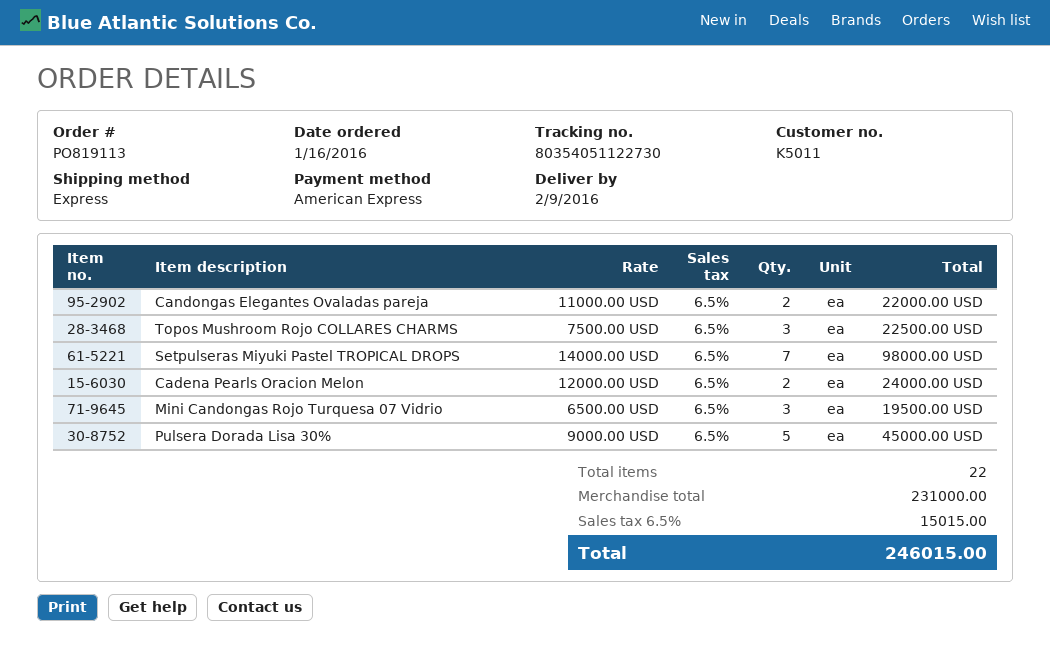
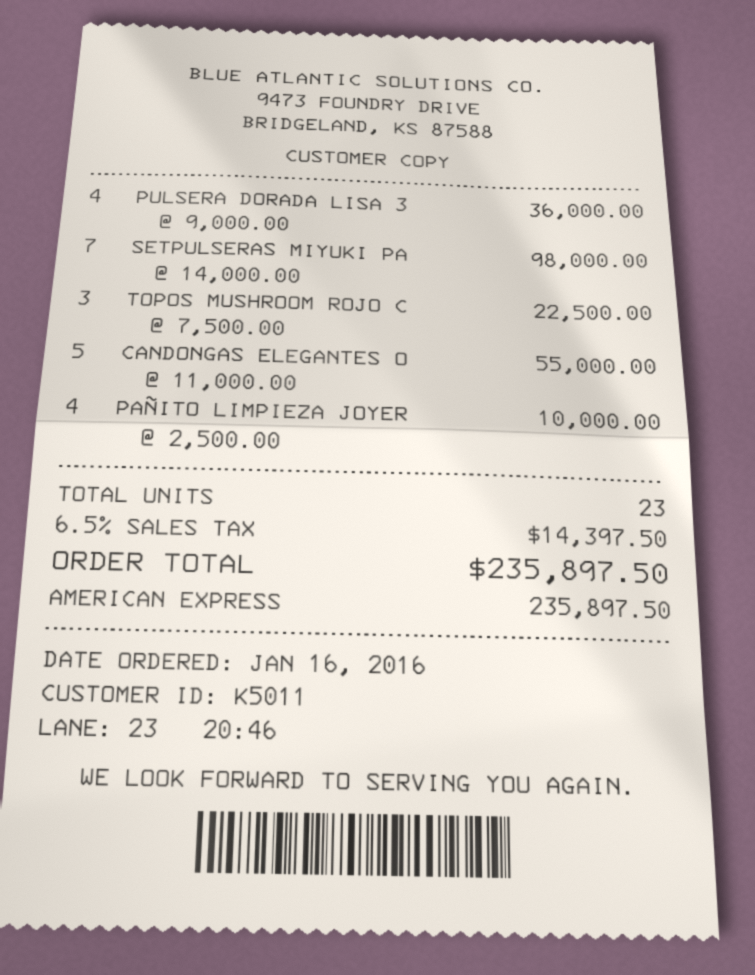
Candongas Elegantes Ovaladas pareja: 2 x 11000.00 = 22000.00 -> 5 x 11000.00 = 55000.00
Cadena Pearls Oracion Melon: 2 x 12000.00 = 24000.00 -> none
Mini Candongas Rojo Turquesa 07 Vidrio: 3 x 6500.00 = 19500.00 -> none
Pulsera Dorada Lisa 30%: 5 x 9000.00 = 45000.00 -> 4 x 9000.00 = 36000.00
PAÑITO LIMPIEZA JOYER: none -> 4 x 2500.00 = 10000.00
total quantity: 22 -> 23
tax: 6.5% = 15015.00 -> 6.5% = 14397.50
total: 246015.00 -> 235897.50

